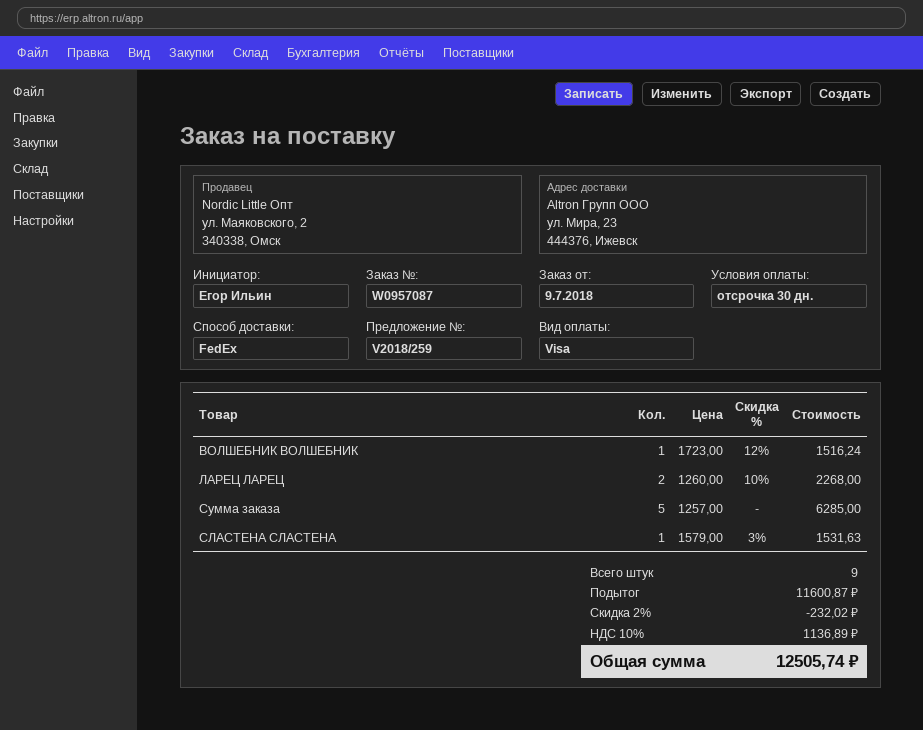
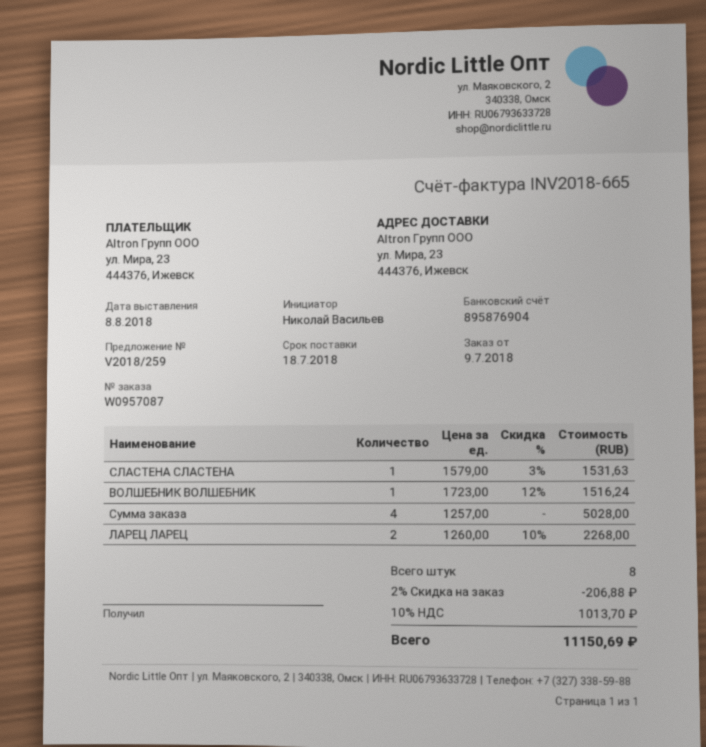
ordered by: Егор Ильин -> Николай Васильев
Сумма заказа: 5 x 1257.00 = 6285.00 -> 4 x 1257.00 = 5028.00
total quantity: 9 -> 8
discount: 2% = 232.02 -> 2% = 206.88
tax: 10% = 1136.89 -> 10% = 1013.70
total: 12505.74 -> 11150.69

